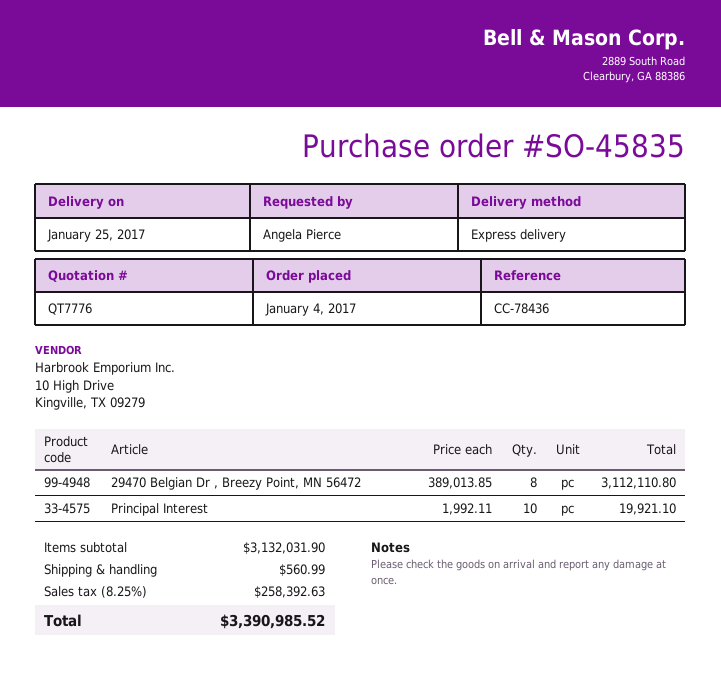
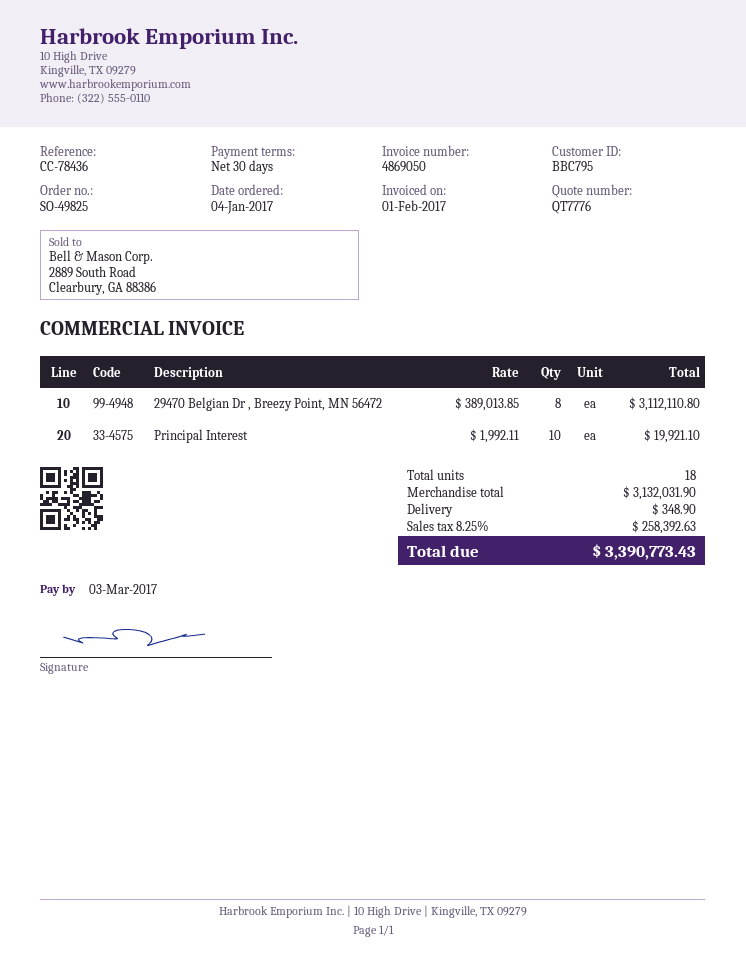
order number: SO-45835 -> SO-49825
shipping: 560.99 -> 348.90
total: 3390985.52 -> 3390773.43

